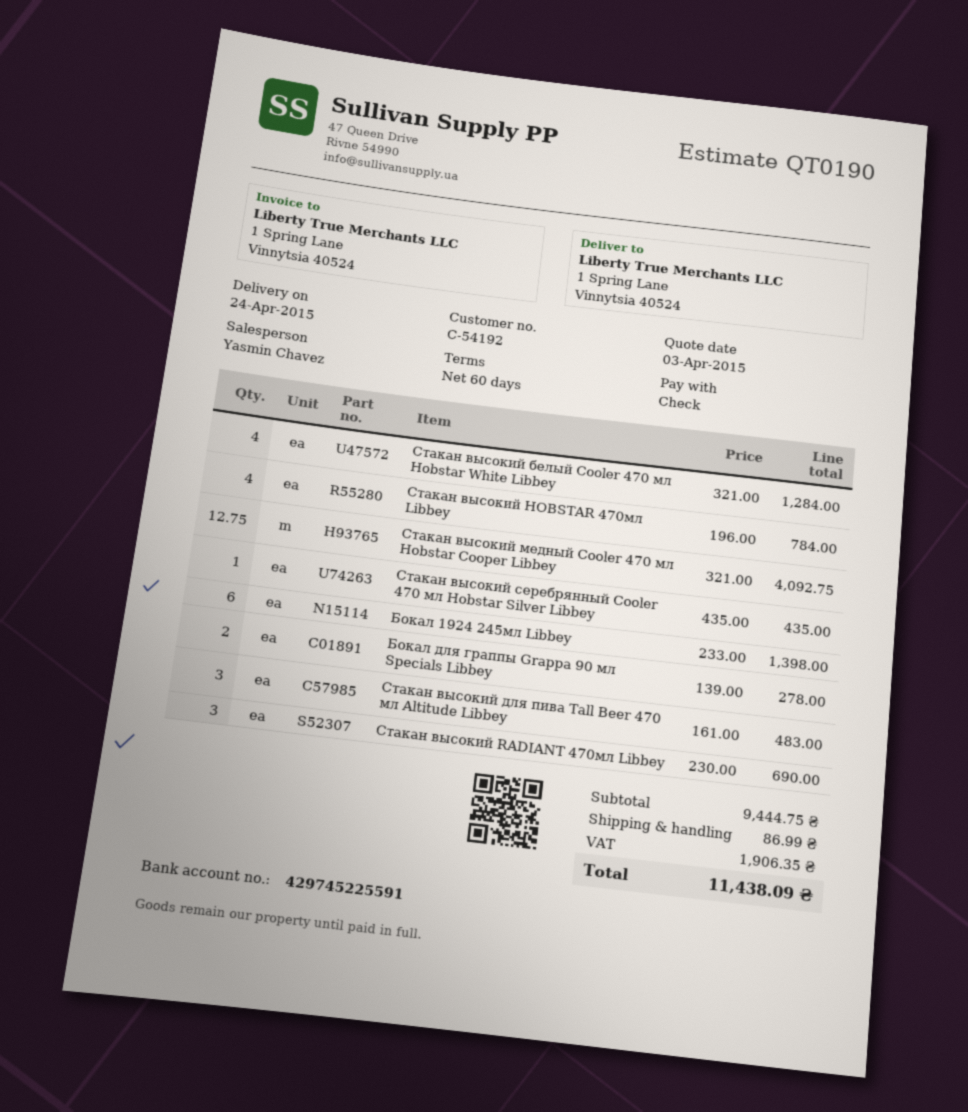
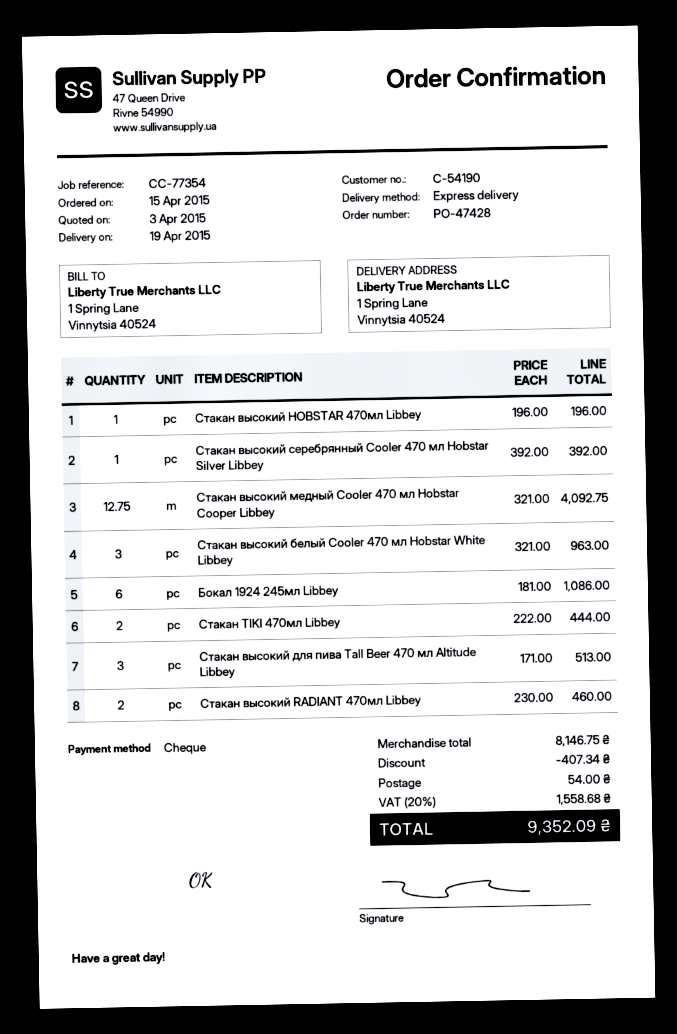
delivery date: 2015-04-24 -> 2015-04-19
customer number: C-54192 -> C-54190
Стакан высокий белый Cooler 470 мл Hobstar White Libbey: 4 x 321.00 = 1284.00 -> 3 x 321.00 = 963.00
Стакан высокий HOBSTAR 470мл Libbey: 4 x 196.00 = 784.00 -> 1 x 196.00 = 196.00
Стакан высокий серебрянный Cooler 470 мл Hobstar Silver Libbey: 1 x 435.00 = 435.00 -> 1 x 392.00 = 392.00
Бокал 1924 245мл Libbey: 6 x 233.00 = 1398.00 -> 6 x 181.00 = 1086.00
Бокал для граппы Grappa 90 мл Specials Libbey: 2 x 139.00 = 278.00 -> none
Стакан высокий для пива Tall Beer 470 мл Altitude Libbey: 3 x 161.00 = 483.00 -> 3 x 171.00 = 513.00
Стакан высокий RADIANT 470мл Libbey: 3 x 230.00 = 690.00 -> 2 x 230.00 = 460.00
Стакан TIKI 470мл Libbey: none -> 2 x 222.00 = 444.00
subtotal: 9444.75 -> 8146.75
discount: none -> 407.34
shipping: 86.99 -> 54.00
tax: 1906.35 -> 1558.68
total: 11438.09 -> 9352.09

